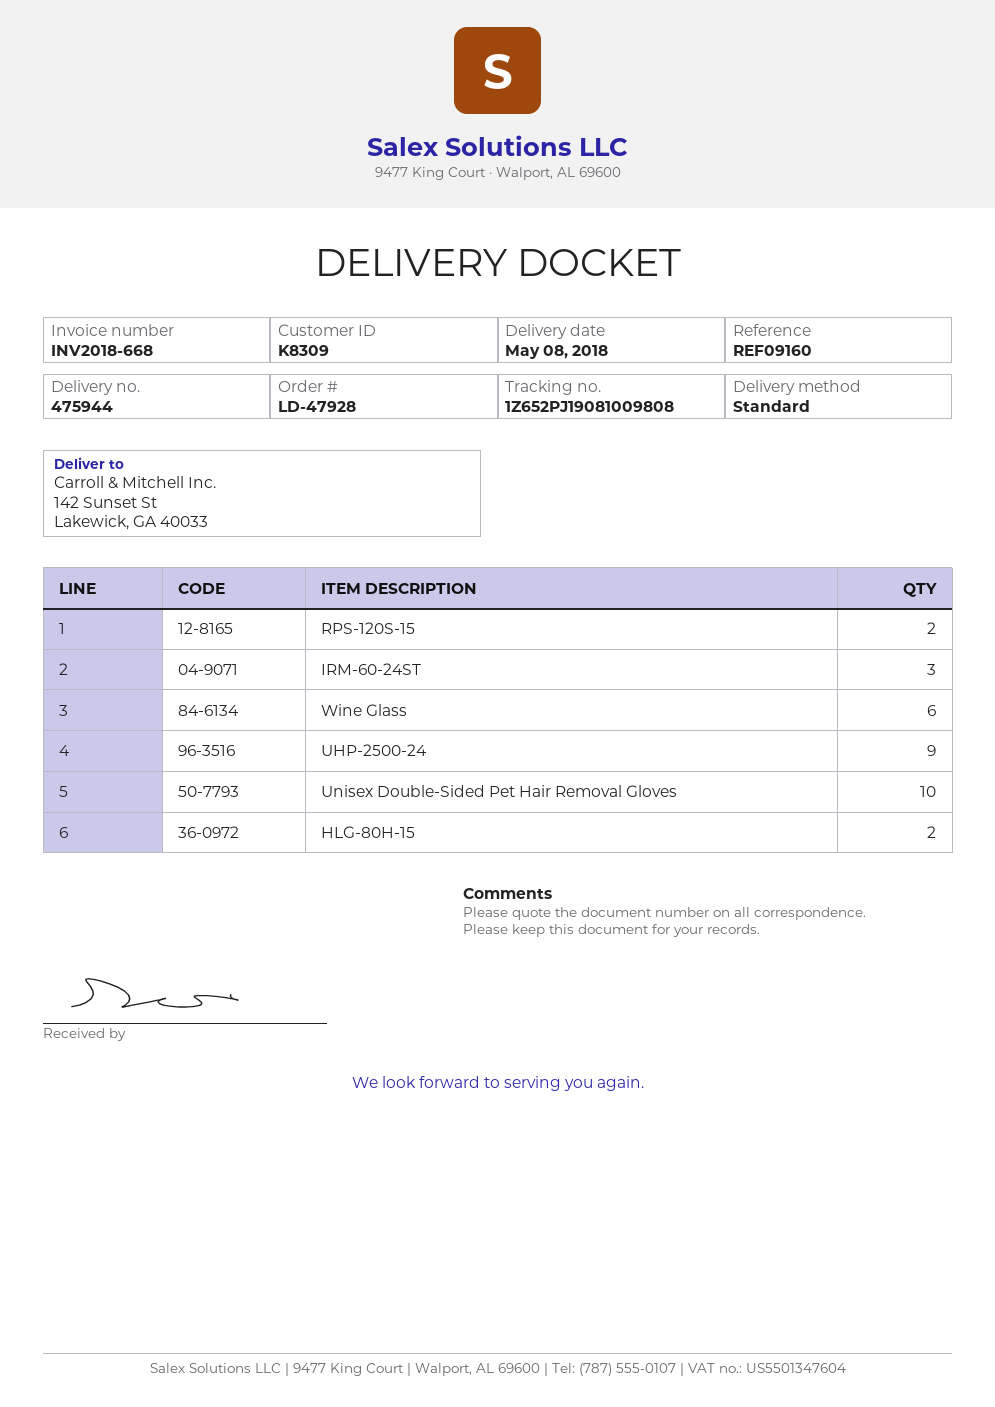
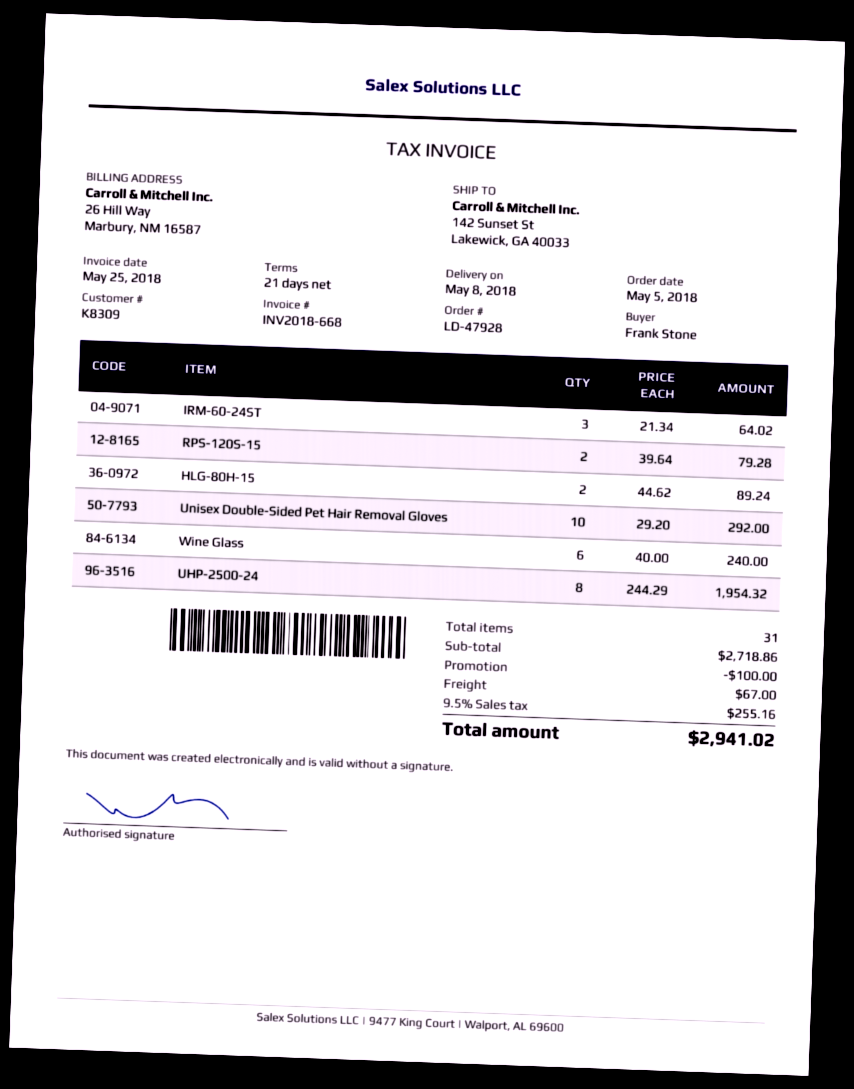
UHP-2500-24: 9 -> 8

